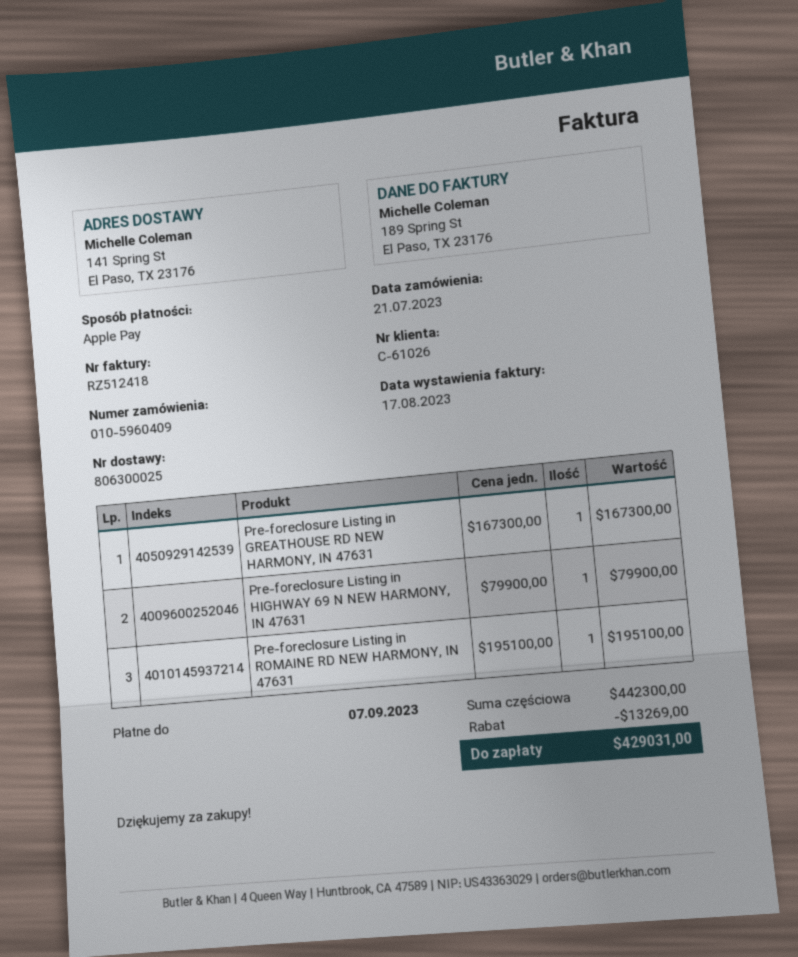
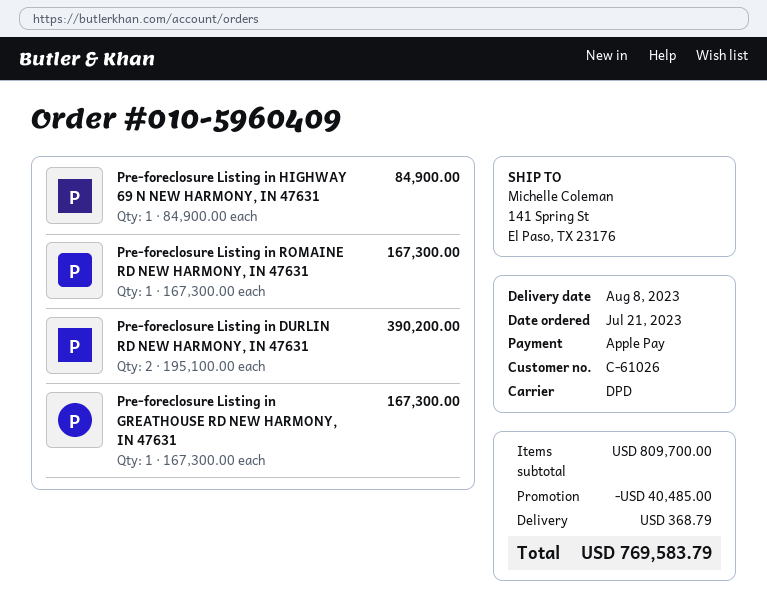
Pre-foreclosure Listing in HIGHWAY 69 N NEW HARMONY, IN 47631: 1 x 79900.00 = 79900.00 -> 1 x 84900.00 = 84900.00
Pre-foreclosure Listing in ROMAINE RD NEW HARMONY, IN 47631: 1 x 195100.00 = 195100.00 -> 1 x 167300.00 = 167300.00
Pre-foreclosure Listing in DURLIN RD NEW HARMONY, IN 47631: none -> 2 x 195100.00 = 390200.00
subtotal: 442300.00 -> 809700.00
discount: 13269.00 -> 40485.00
shipping: none -> 368.79
total: 429031.00 -> 769583.79

